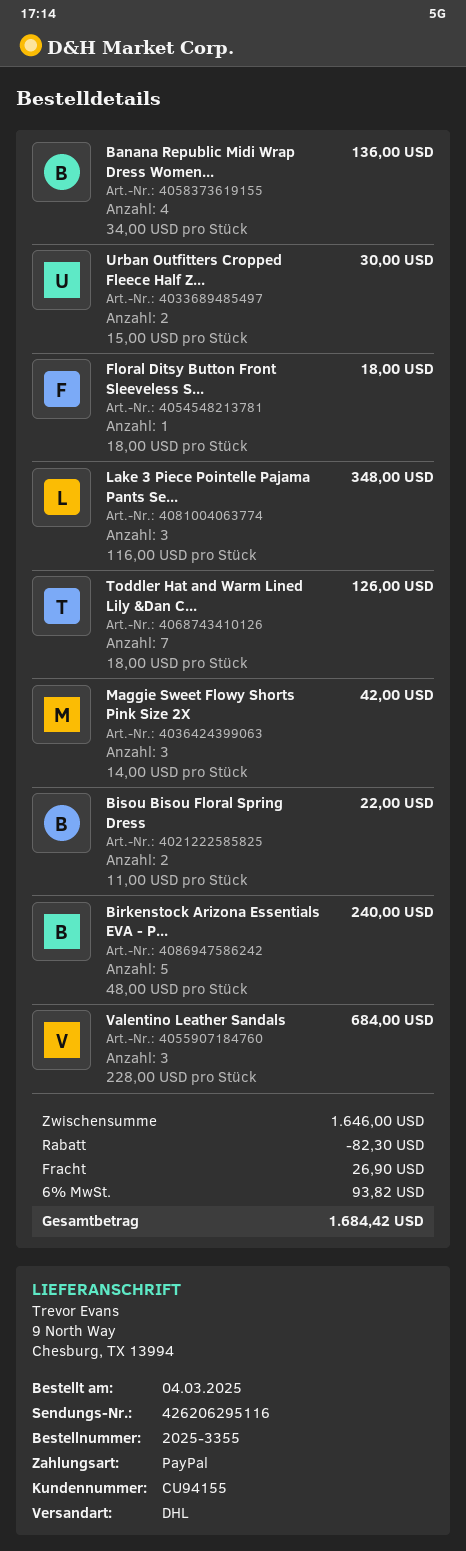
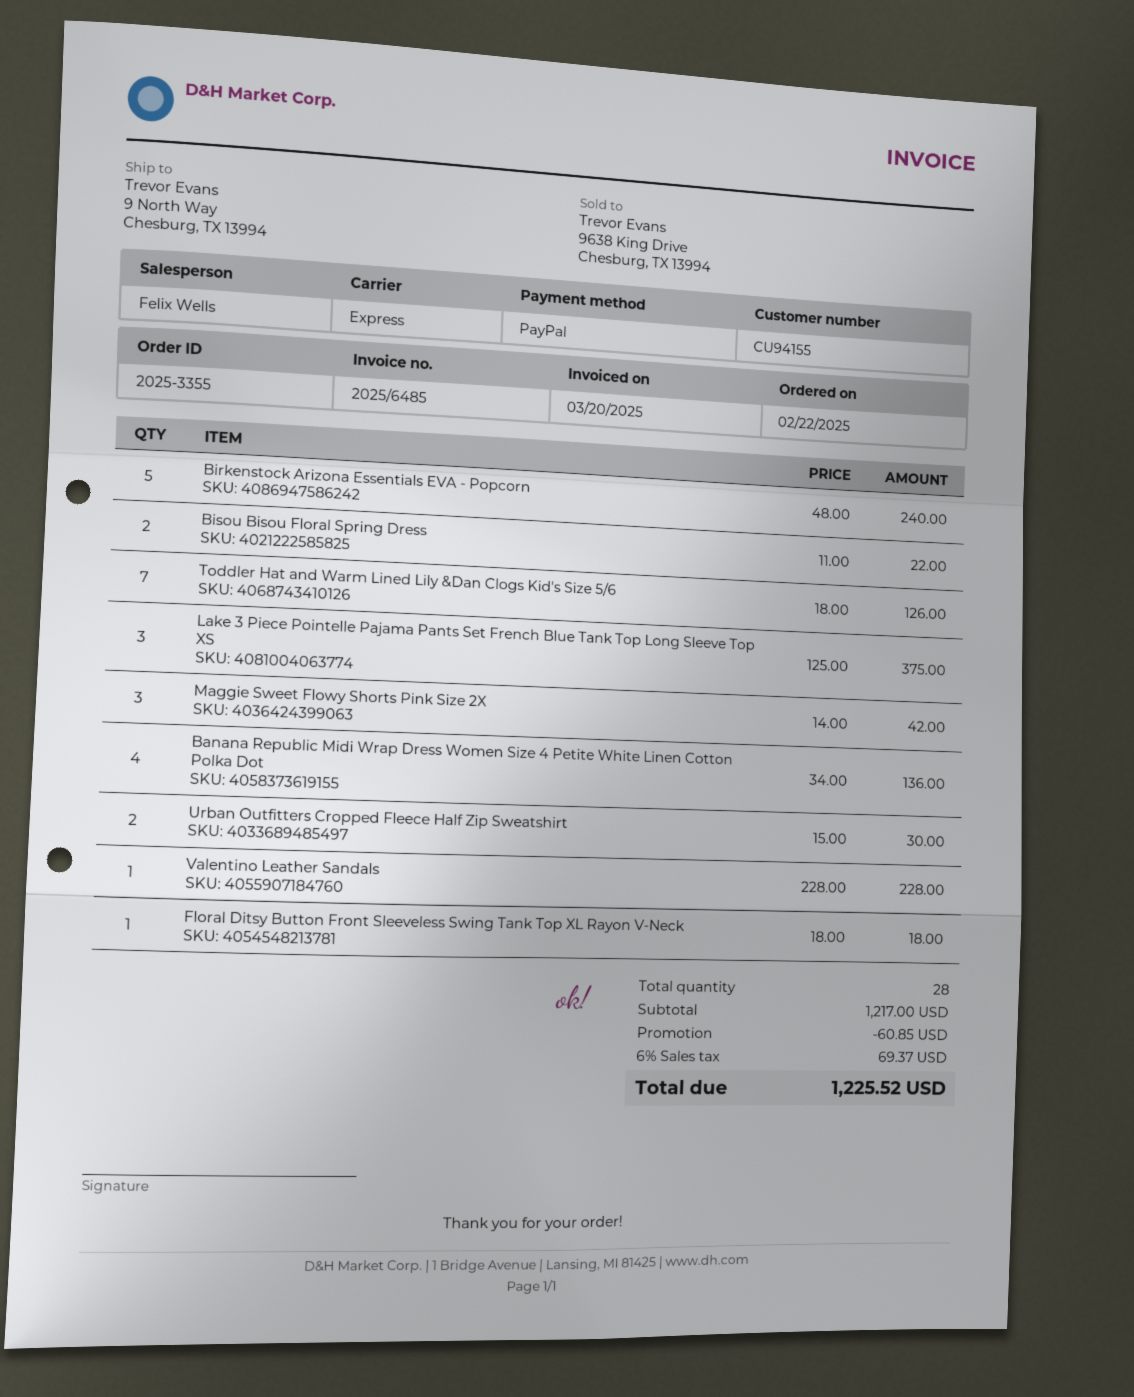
order date: 2025-03-04 -> 2025-02-22
shipping method: DHL -> express
Lake 3 Piece Pointelle Pajama Pants Se...: 3 x 116.00 = 348.00 -> 3 x 125.00 = 375.00
Valentino Leather Sandals: 3 x 228.00 = 684.00 -> 1 x 228.00 = 228.00
subtotal: 1646.00 -> 1217.00
discount: 82.30 -> 60.85
shipping: 26.90 -> none
tax: 6% = 93.82 -> 6% = 69.37
total: 1684.42 -> 1225.52

